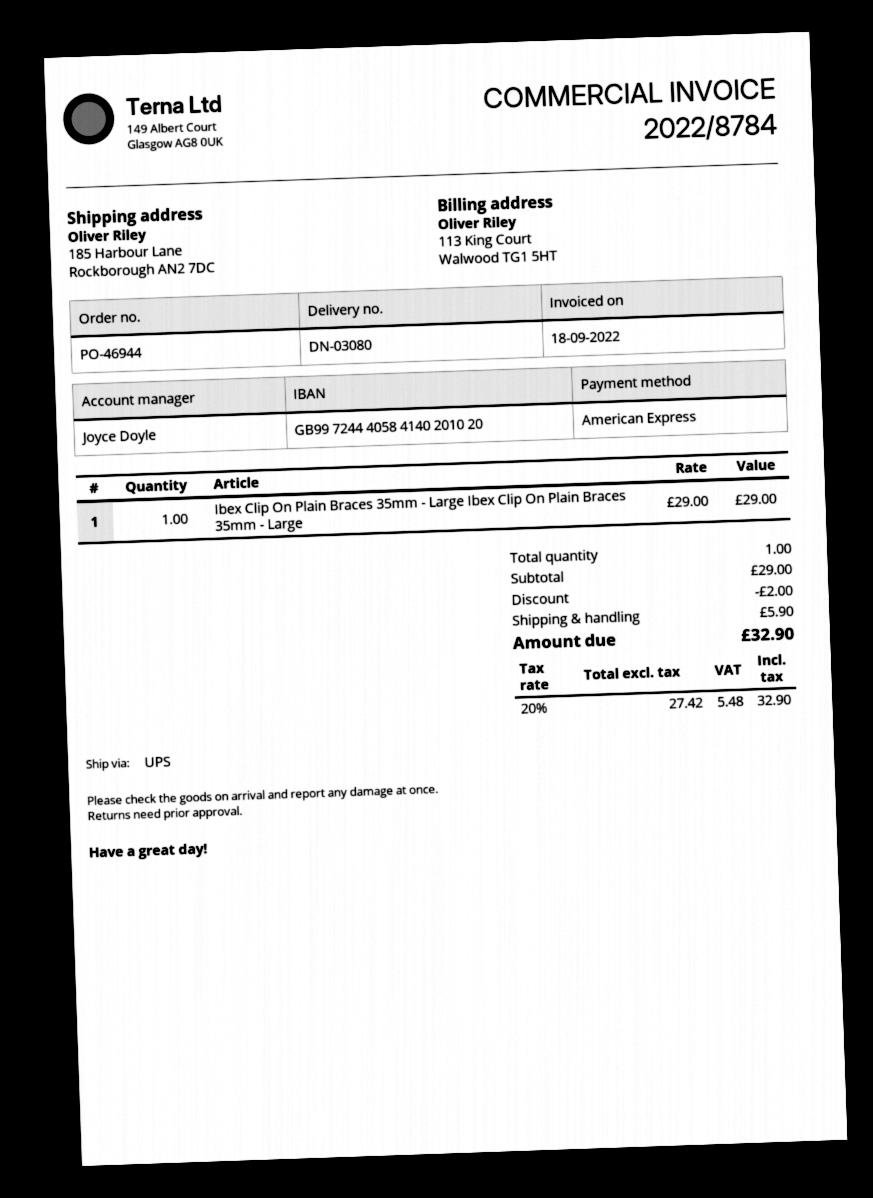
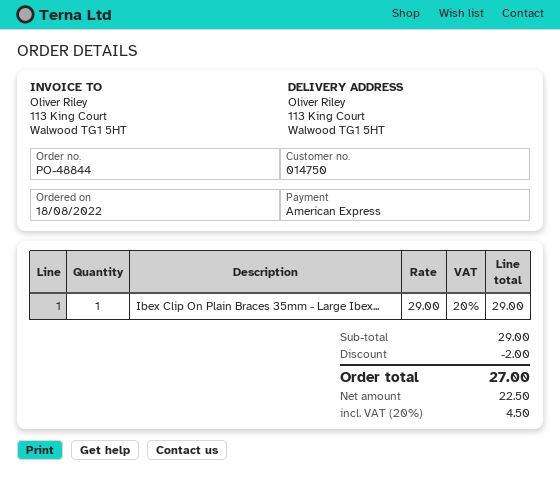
order number: PO-46944 -> PO-48844
ship to: 185 Harbour Lane, Rockborough AN2 7DC -> 113 King Court, Walwood TG1 5HT
shipping: 5.90 -> none
net: 27.42 -> 22.50
tax: 20% = 5.48 -> 20% = 4.50
total: 32.90 -> 27.00

